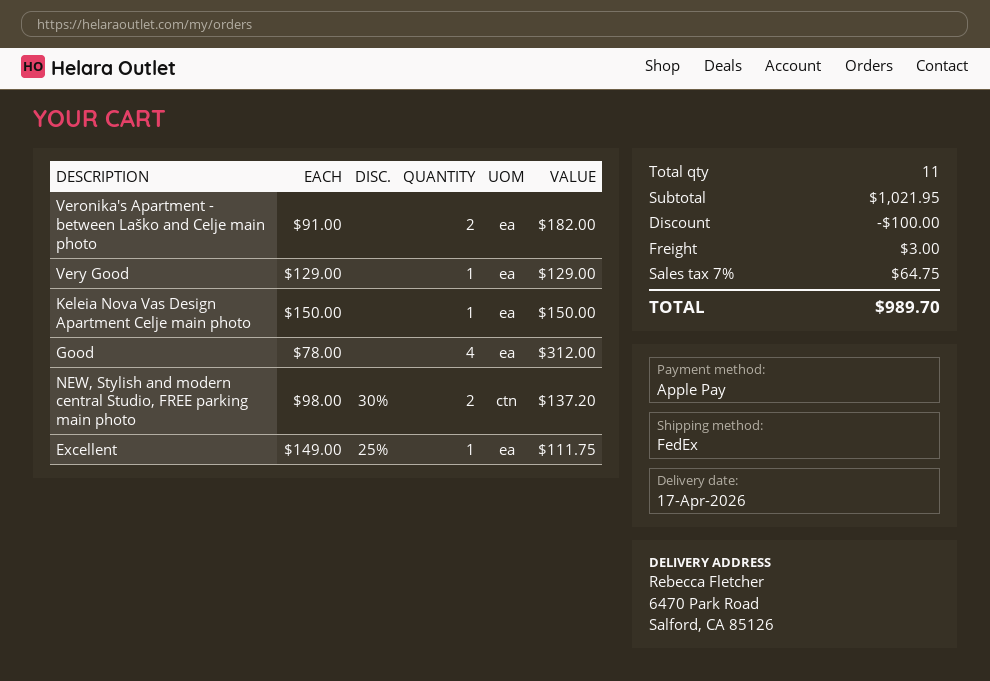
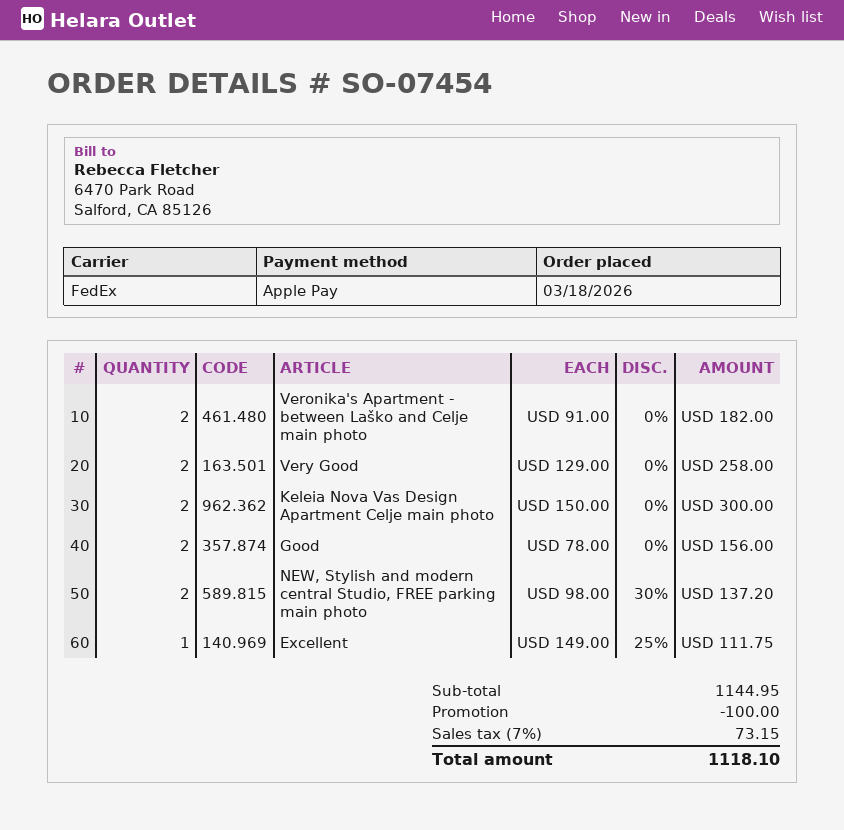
Very Good: 1 x 129.00 = 129.00 -> 2 x 129.00 = 258.00
Keleia Nova Vas Design Apartment Celje main photo: 1 x 150.00 = 150.00 -> 2 x 150.00 = 300.00
Good: 4 x 78.00 = 312.00 -> 2 x 78.00 = 156.00
subtotal: 1021.95 -> 1144.95
shipping: 3.00 -> none
tax: 7% = 64.75 -> 7% = 73.15
total: 989.70 -> 1118.10

